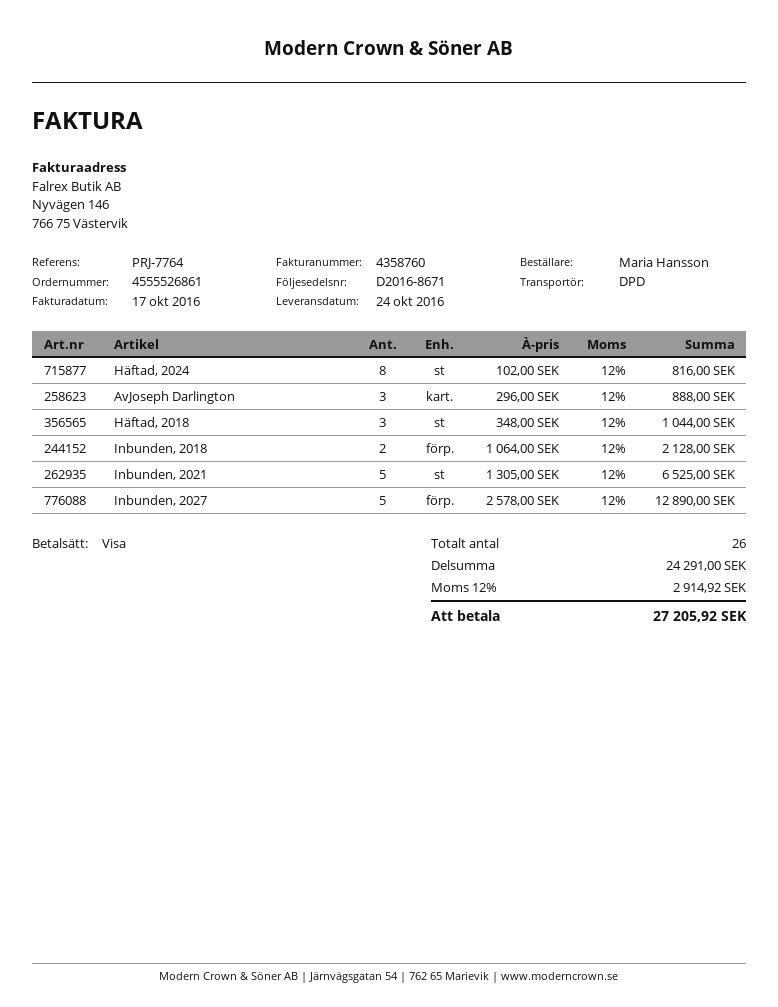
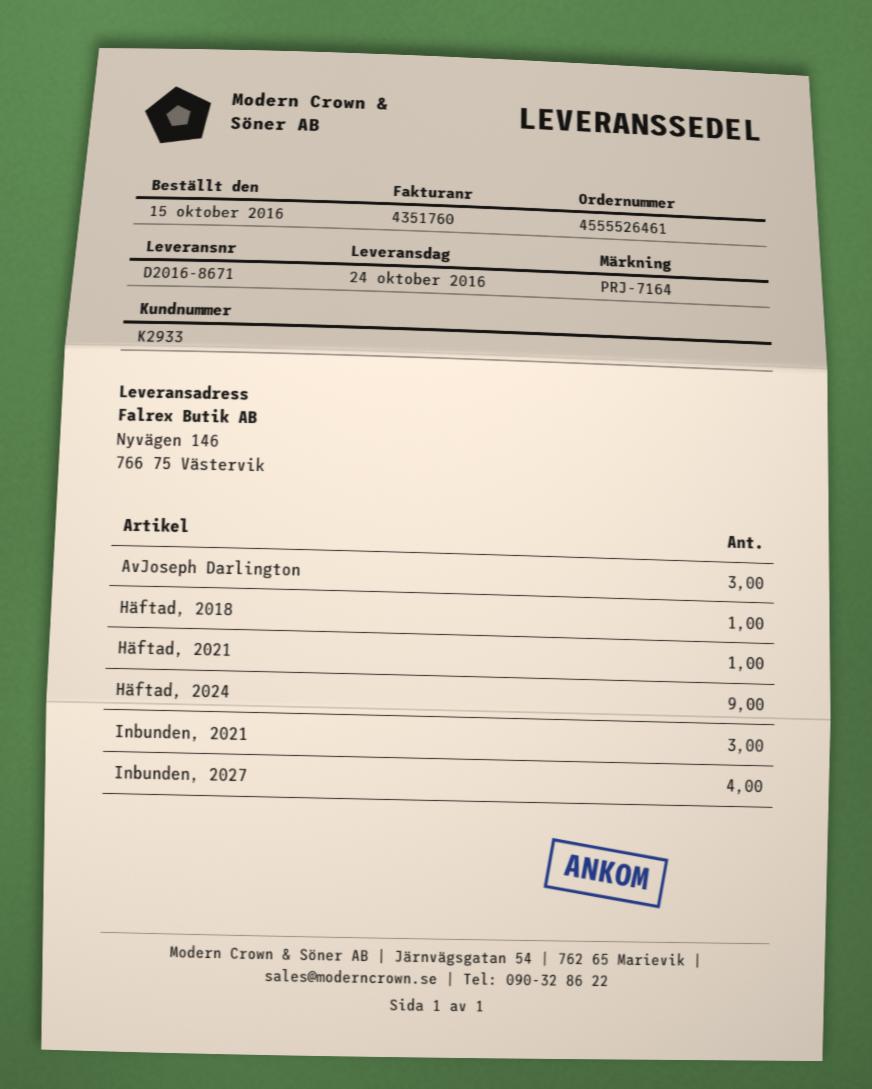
order number: 4555526861 -> 4555526461
invoice number: 4358760 -> 4351760
reference: PRJ-7764 -> PRJ-7164
Häftad, 2024: 8 -> 9
Häftad, 2018: 3 -> 1
Inbunden, 2018: 2 -> none
Inbunden, 2021: 5 -> 3
Inbunden, 2027: 5 -> 4
Häftad, 2021: none -> 1

